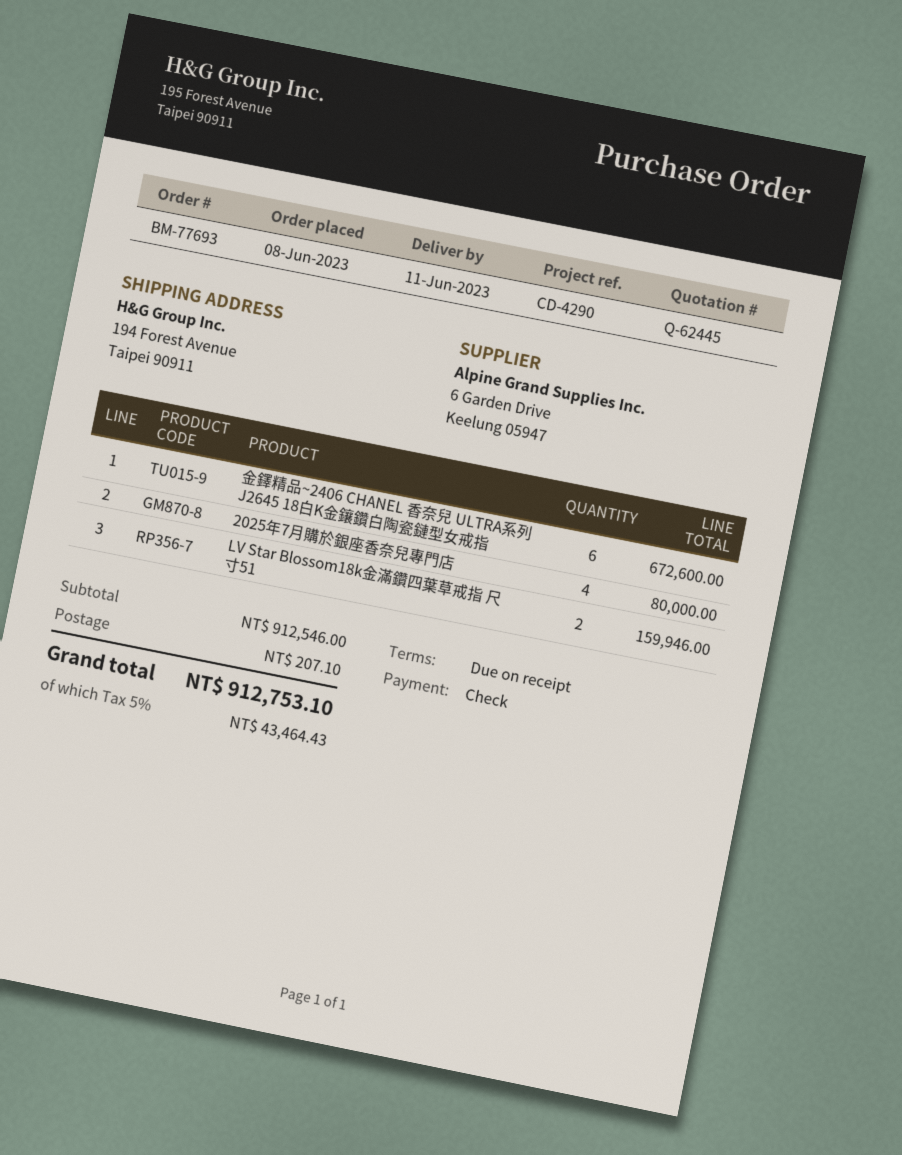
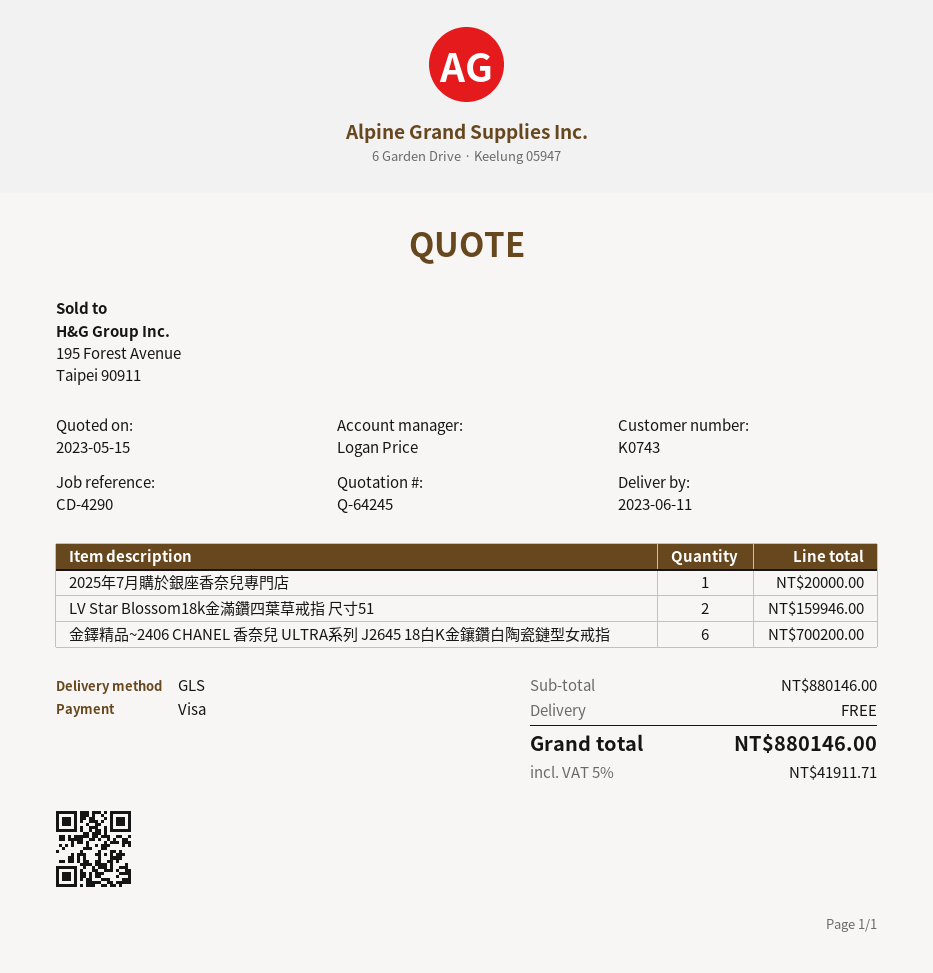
quote number: Q-62445 -> Q-64245
payment method: cheque -> Visa
金鐸精品~2406 CHANEL 香奈兒 ULTRA系列 J2645 18白K金鑲鑽白陶瓷鏈型女戒指: 6 for 672600.00 -> 6 for 700200.00
2025年7月購於銀座香奈兒專門店: 4 for 80000.00 -> 1 for 20000.00
subtotal: 912546.00 -> 880146.00
shipping: 207.10 -> 0.00
tax: 5% = 43464.43 -> 5% = 41911.71
total: 912753.10 -> 880146.00

